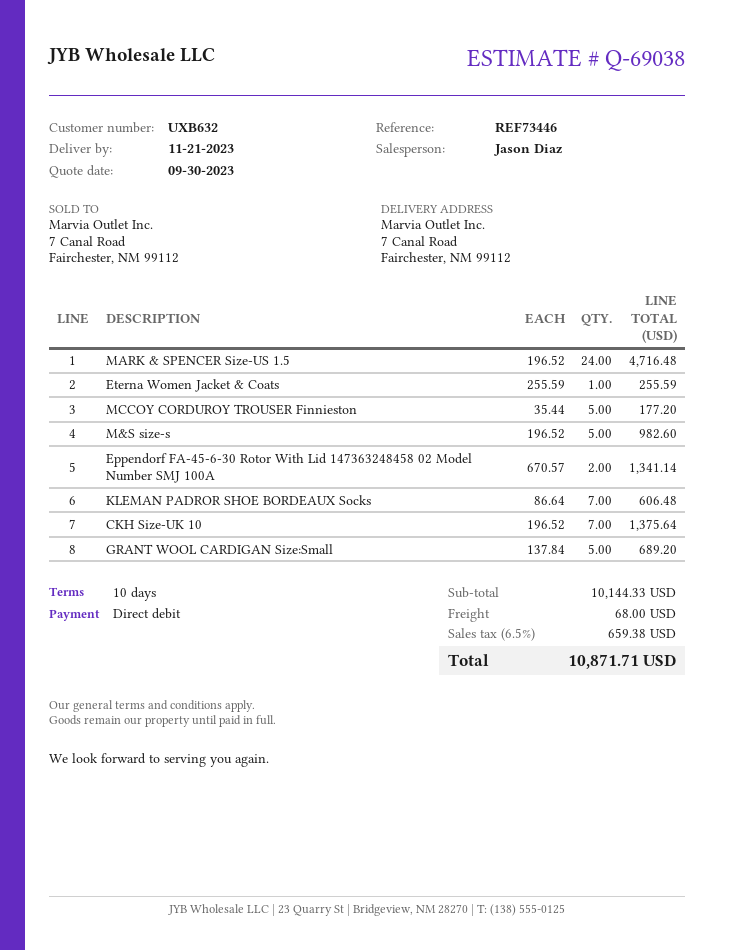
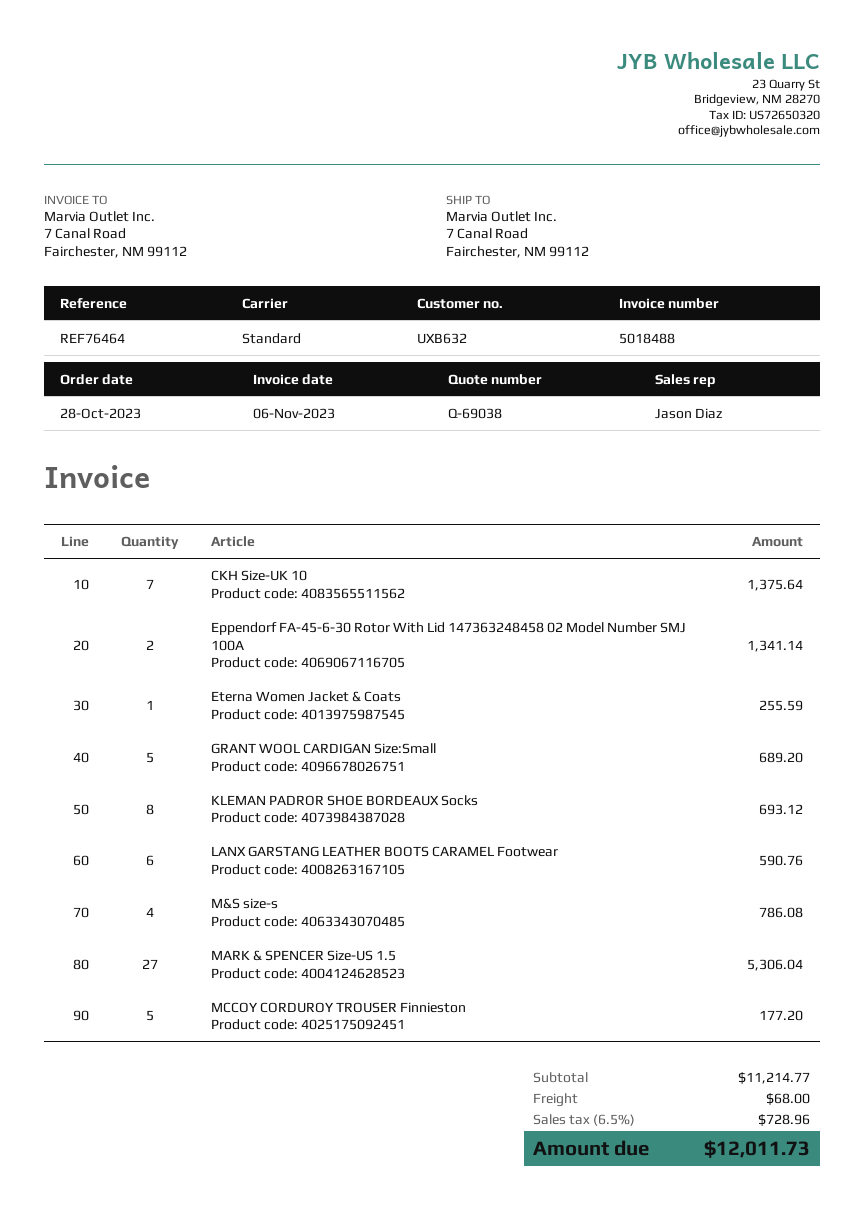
reference: REF73446 -> REF76464
MARK & SPENCER Size-US 1.5: 24 for 4716.48 -> 27 for 5306.04
M&S size-s: 5 for 982.60 -> 4 for 786.08
KLEMAN PADROR SHOE BORDEAUX Socks: 7 for 606.48 -> 8 for 693.12
LANX GARSTANG LEATHER BOOTS CARAMEL Footwear: none -> 6 for 590.76
subtotal: 10144.33 -> 11214.77
tax: 6.5% = 659.38 -> 6.5% = 728.96
total: 10871.71 -> 12011.73

